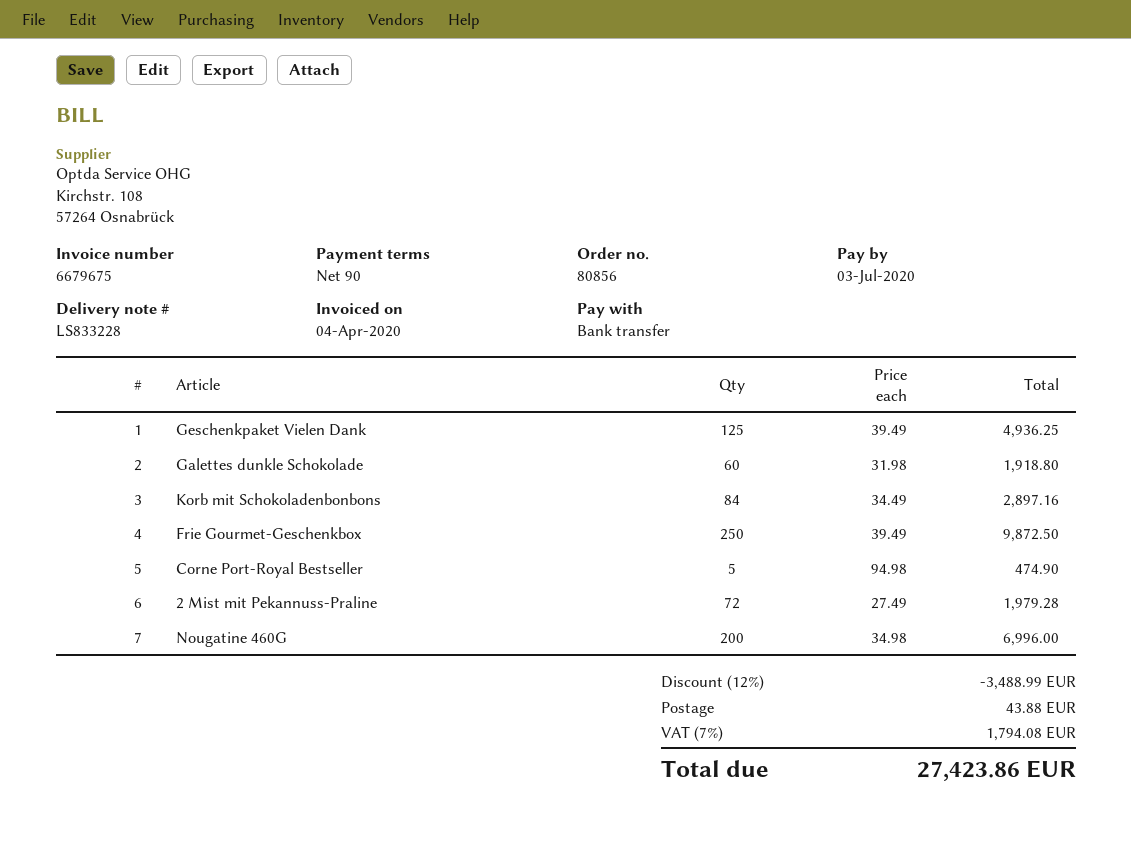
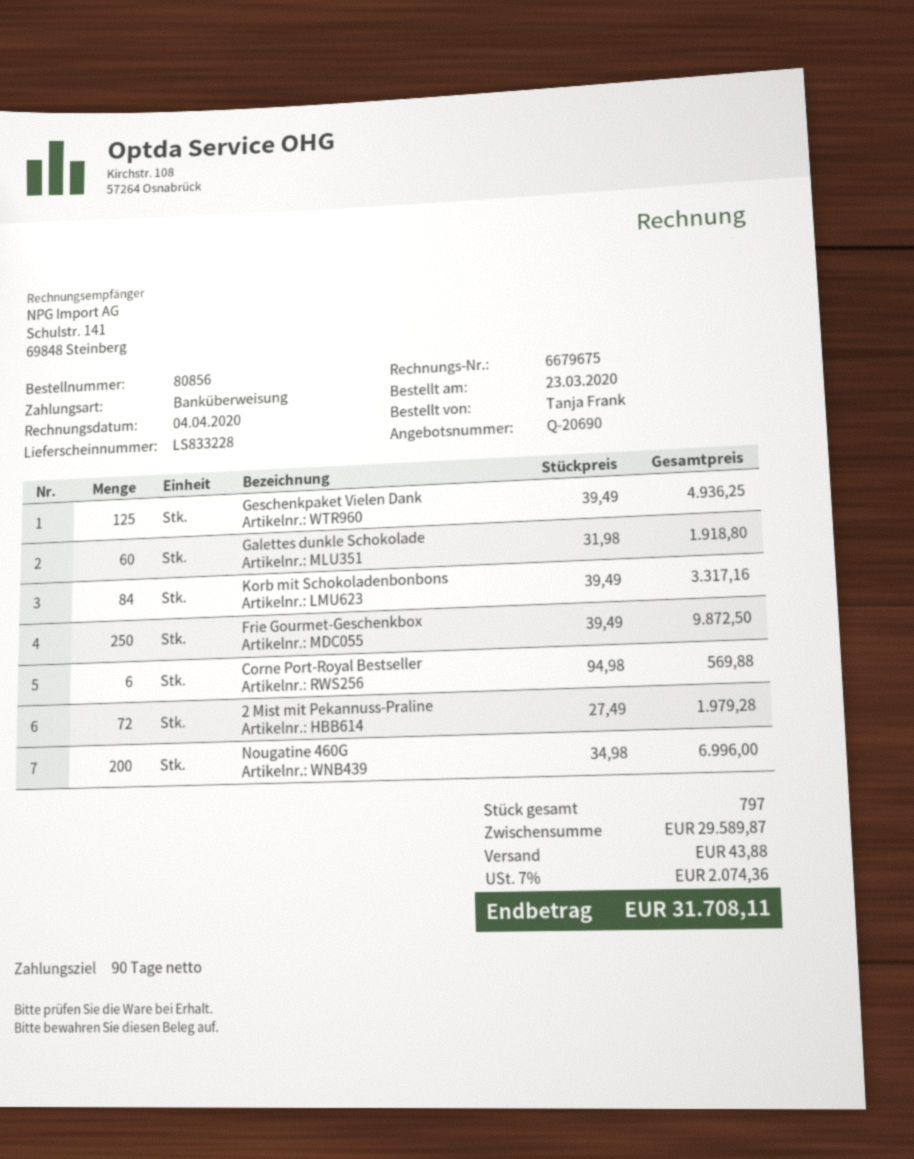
Korb mit Schokoladenbonbons: 84 x 34.49 = 2897.16 -> 84 x 39.49 = 3317.16
Corne Port-Royal Bestseller: 5 x 94.98 = 474.90 -> 6 x 94.98 = 569.88
discount: 12% = 3488.99 -> none
tax: 7% = 1794.08 -> 7% = 2074.36
total: 27423.86 -> 31708.11

